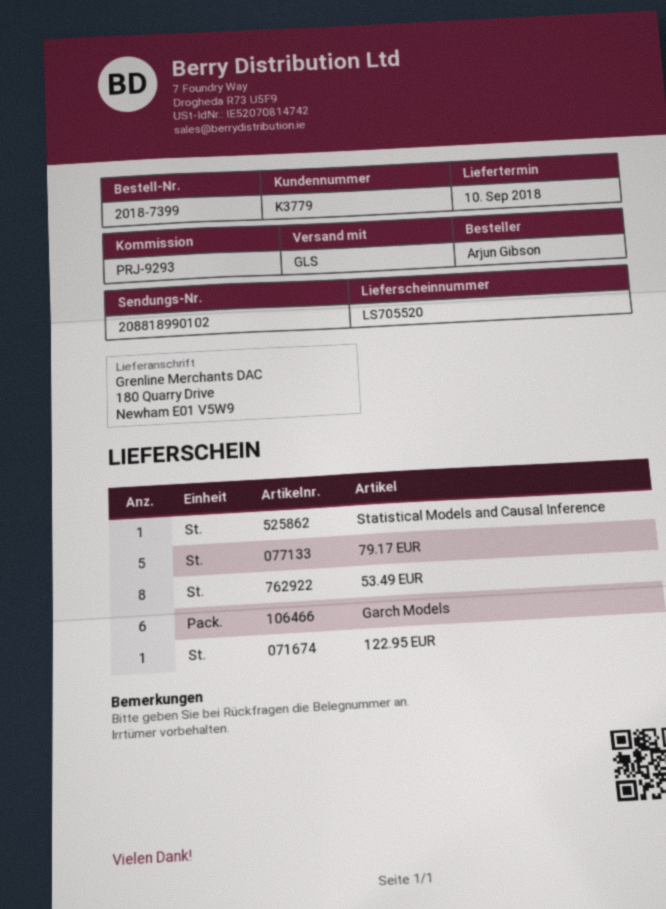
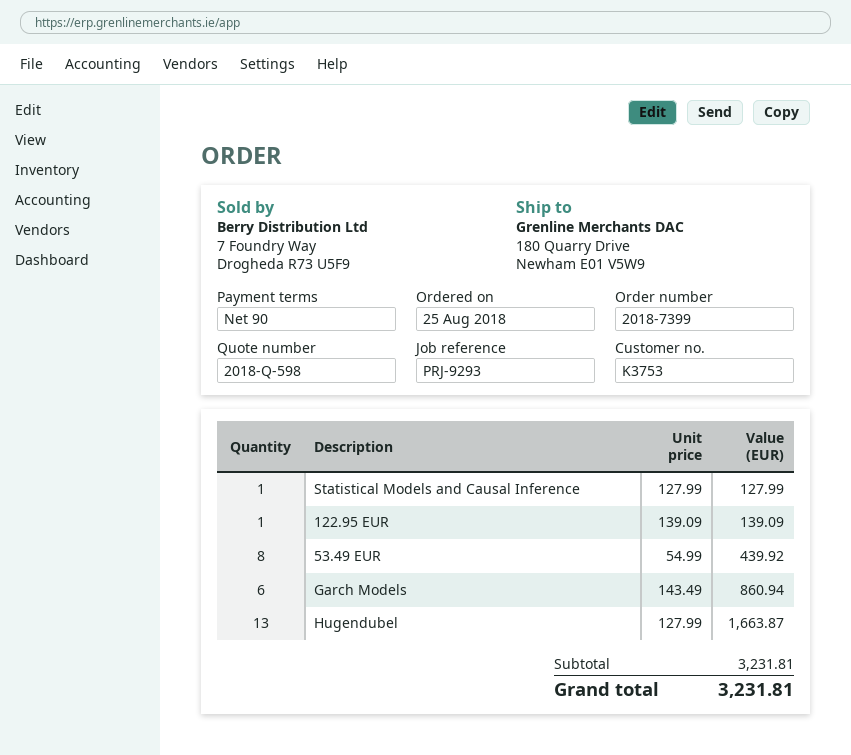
customer number: K3779 -> K3753
79.17 EUR: 5 -> none
Hugendubel: none -> 13

